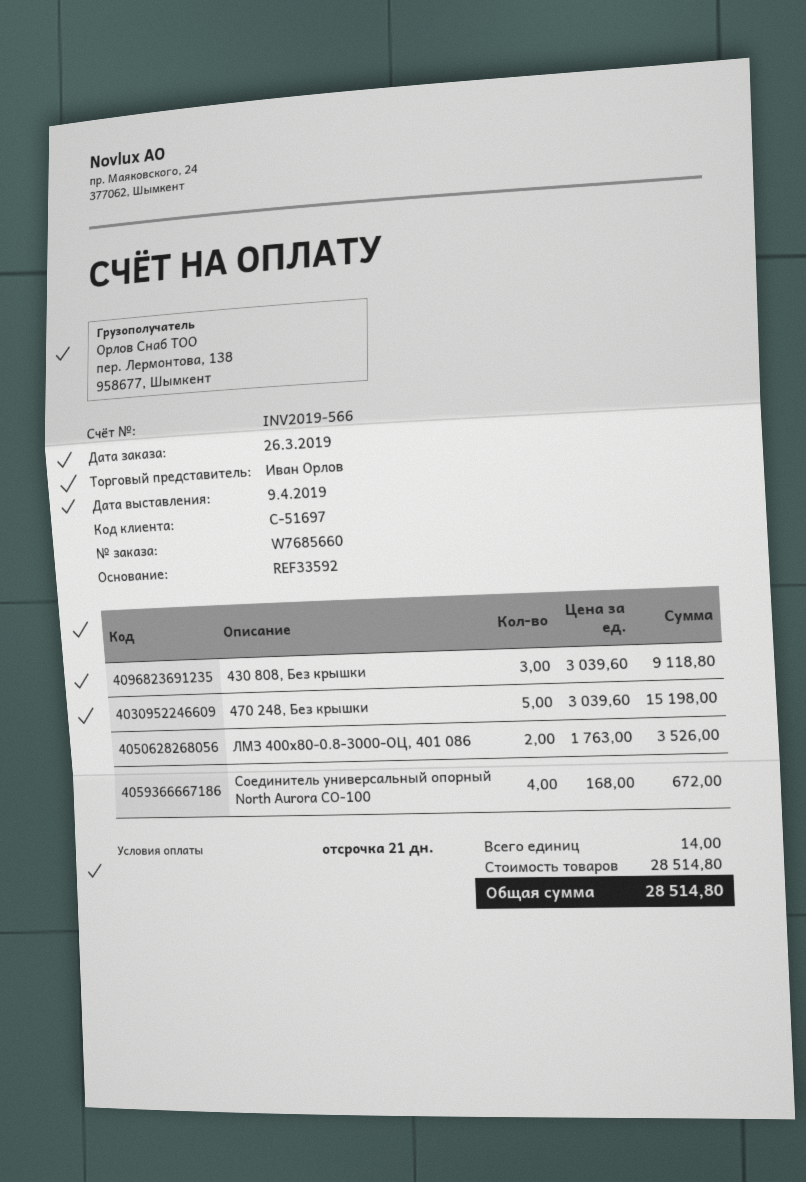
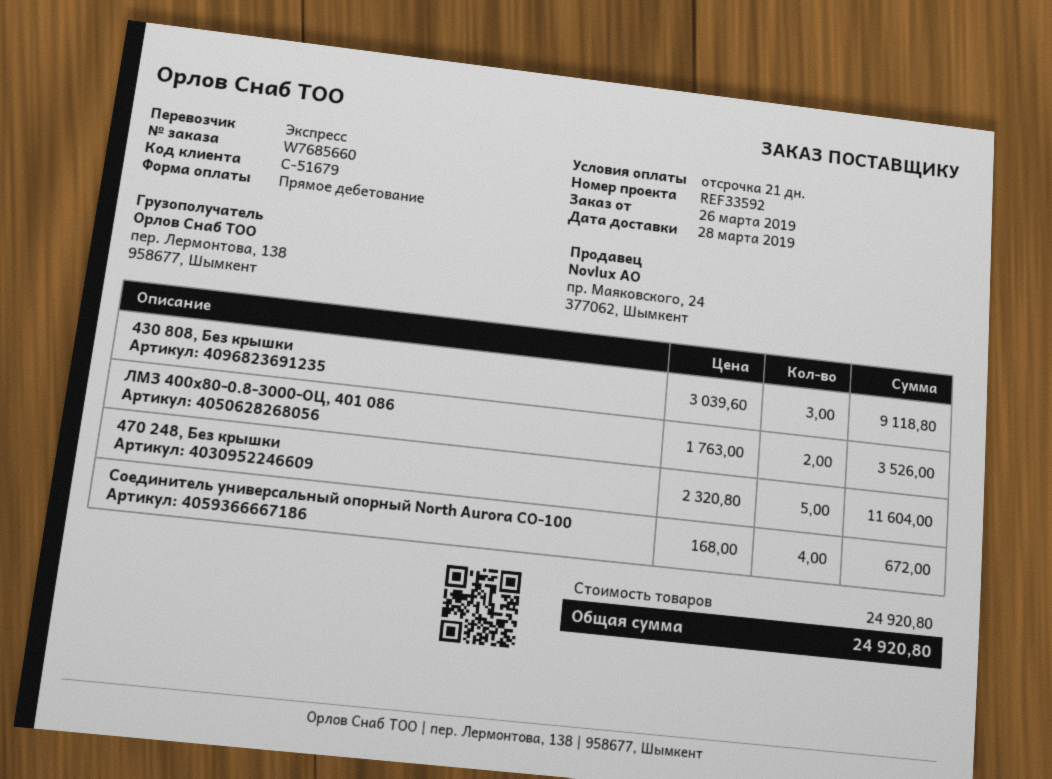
customer number: C-51697 -> C-51679
470 248, Без крышки: 5 x 3039.60 = 15198.00 -> 5 x 2320.80 = 11604.00
subtotal: 28514.80 -> 24920.80
total: 28514.80 -> 24920.80

